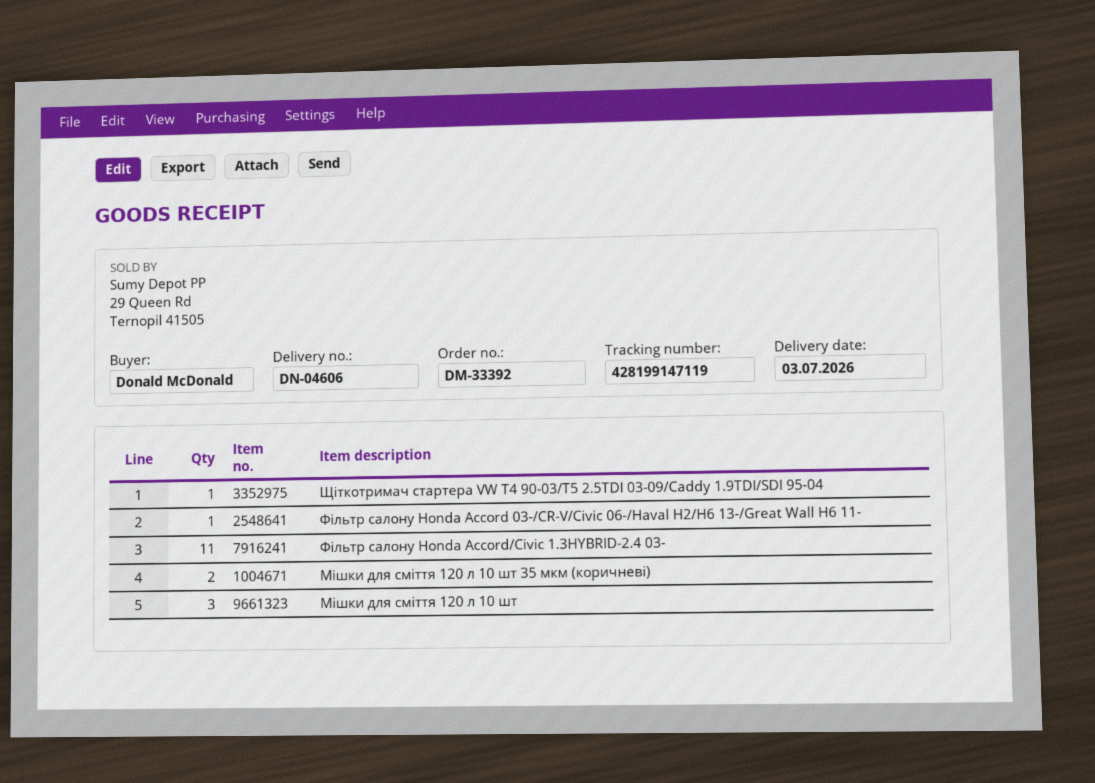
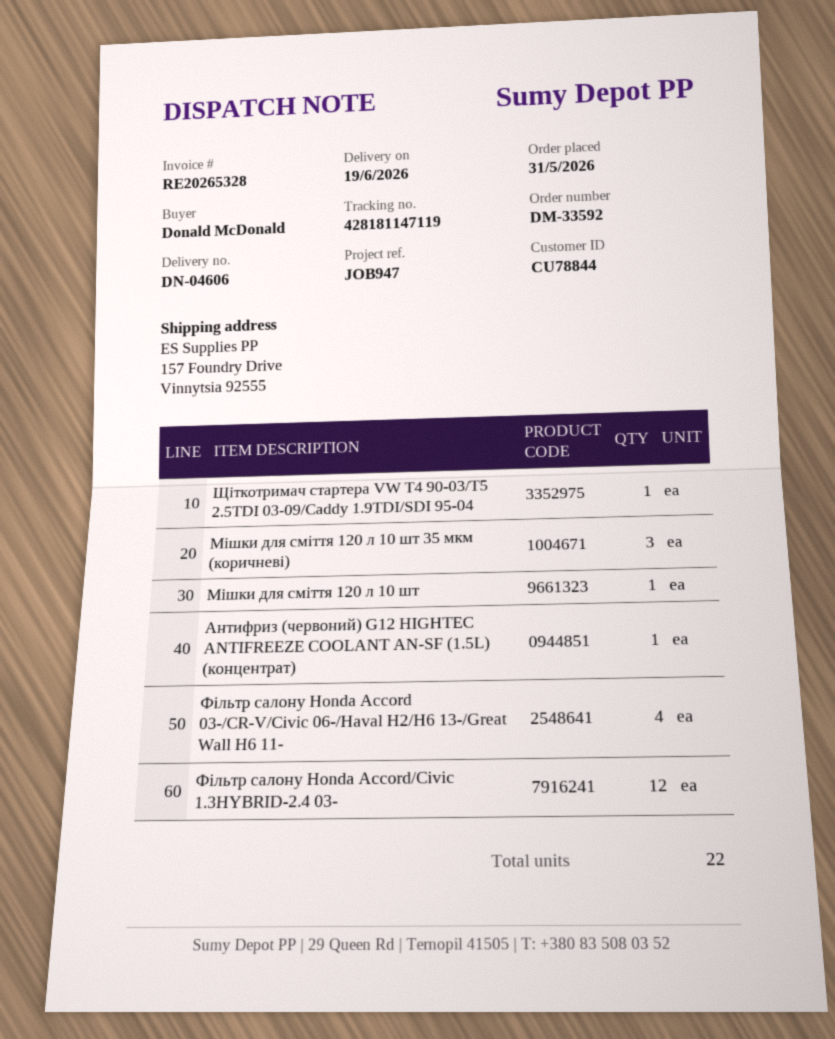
order number: DM-33392 -> DM-33592
delivery date: 2026-07-03 -> 2026-06-19
tracking number: 428199147119 -> 428181147119
Фільтр салону Honda Accord 03-/CR-V/Civic 06-/Haval H2/H6 13-/Great Wall H6 11-: 1 -> 4
Фільтр салону Honda Accord/Civic 1.3HYBRID-2.4 03-: 11 -> 12
Мішки для сміття 120 л 10 шт 35 мкм (коричневі): 2 -> 3
Мішки для сміття 120 л 10 шт: 3 -> 1
Антифриз (червоний) G12 HIGHTEC ANTIFREEZE COOLANT AN-SF (1.5L) (концентрат): none -> 1

